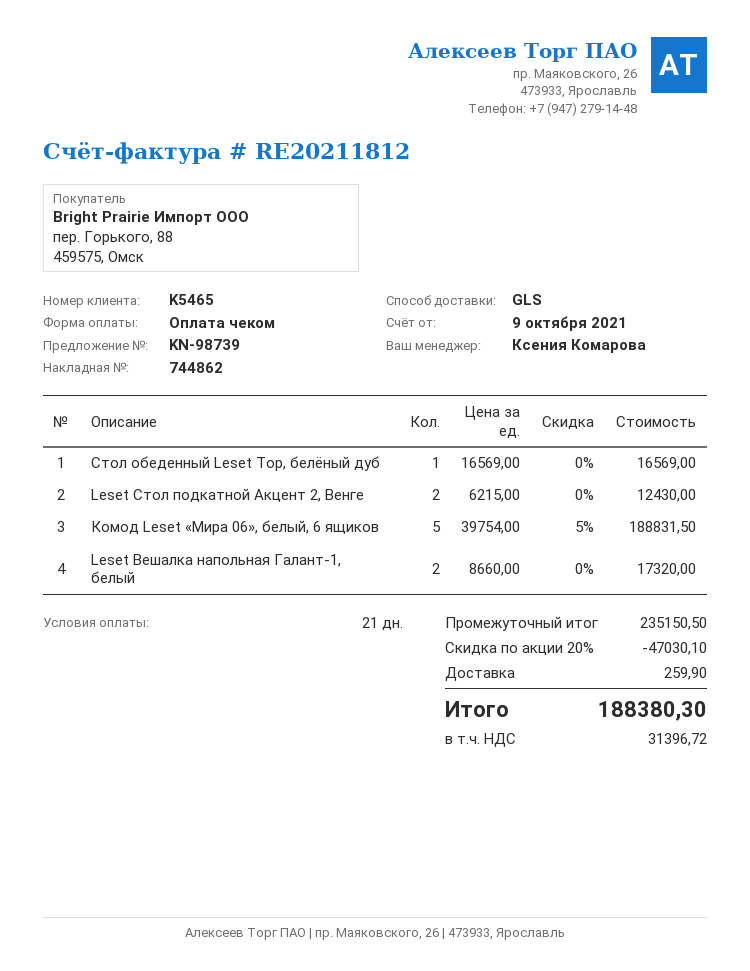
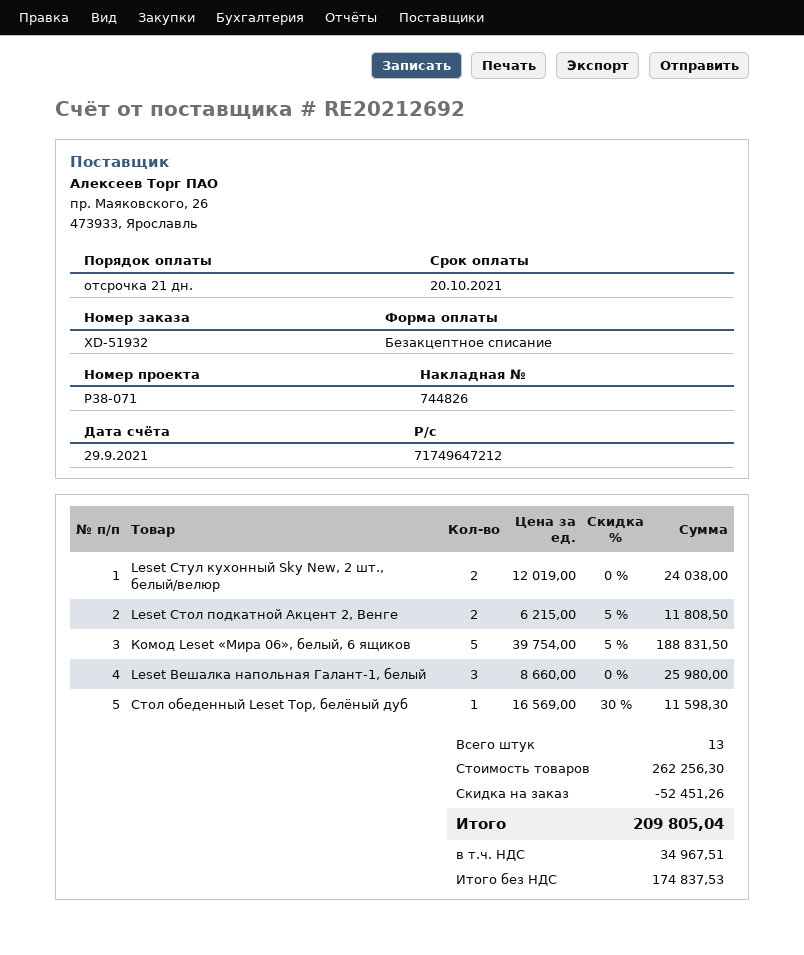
delivery note number: 744862 -> 744826
invoice number: RE20211812 -> RE20212692
invoice date: 2021-10-09 -> 2021-09-29
payment method: cheque -> direct debit
Стол обеденный Leset Тор, белёный дуб: 1 x 16569.00 = 16569.00 -> 1 x 16569.00 - 30% = 11598.30
Leset Стол подкатной Акцент 2, Венге: 2 x 6215.00 = 12430.00 -> 2 x 6215.00 - 5% = 11808.50
Leset Вешалка напольная Галант-1, белый: 2 x 8660.00 = 17320.00 -> 3 x 8660.00 = 25980.00
Leset Стул кухонный Sky New, 2 шт., белый/велюр: none -> 2 x 12019.00 = 24038.00
subtotal: 235150.50 -> 262256.30
discount: 47030.10 -> 52451.26
shipping: 259.90 -> none
tax: 31396.72 -> 34967.51
total: 188380.30 -> 209805.04

